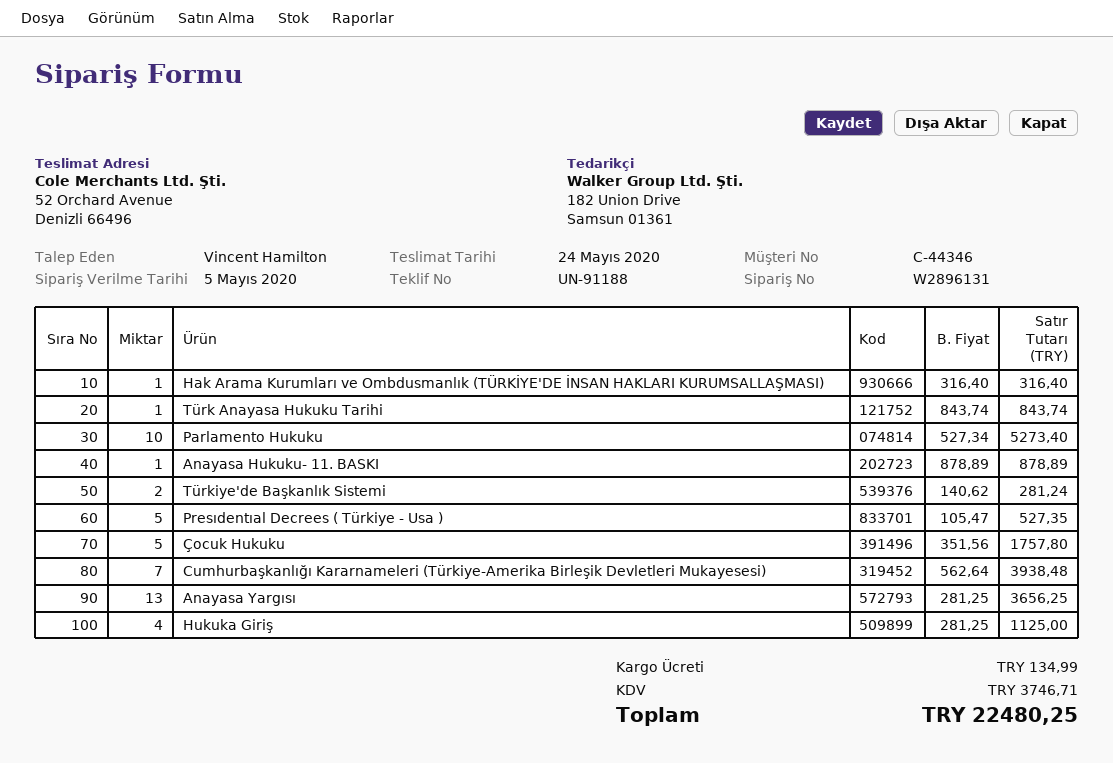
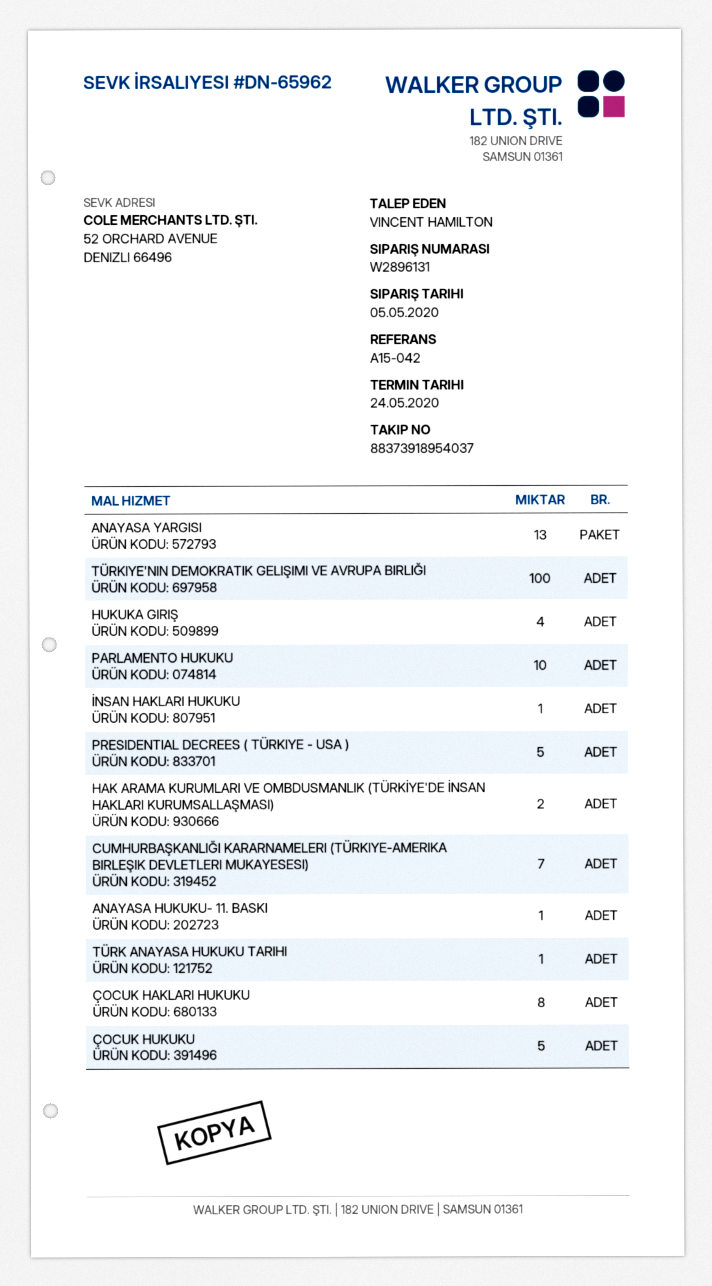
Hak Arama Kurumları ve Ombdusmanlık (TÜRKİYE'DE İNSAN HAKLARI KURUMSALLAŞMASI): 1 -> 2
Türkiye'de Başkanlık Sistemi: 2 -> none
TÜRKIYE'NIN DEMOKRATIK GELIŞIMI VE AVRUPA BIRLIĞI: none -> 100
İNSAN HAKLARI HUKUKU: none -> 1
ÇOCUK HAKLARI HUKUKU: none -> 8

